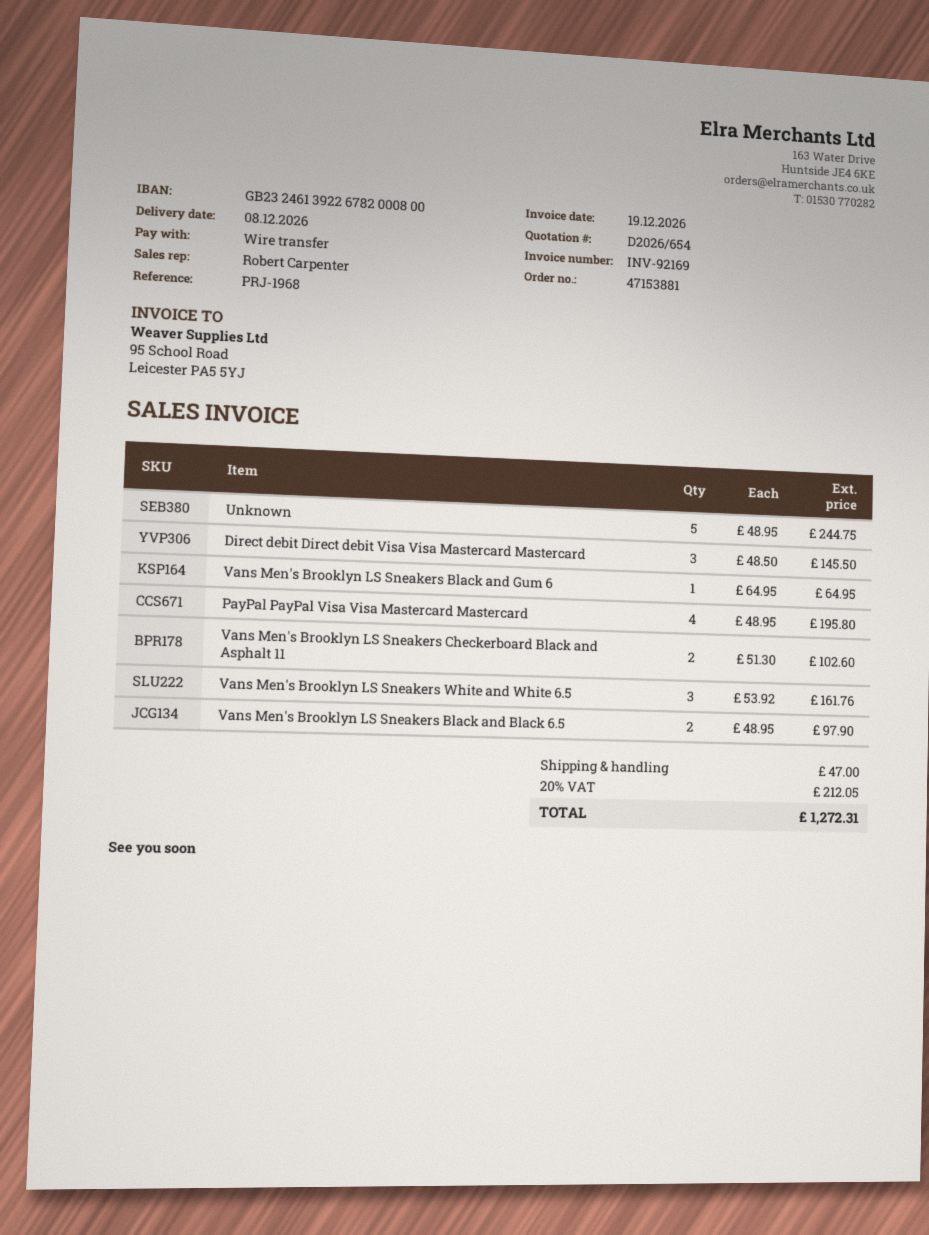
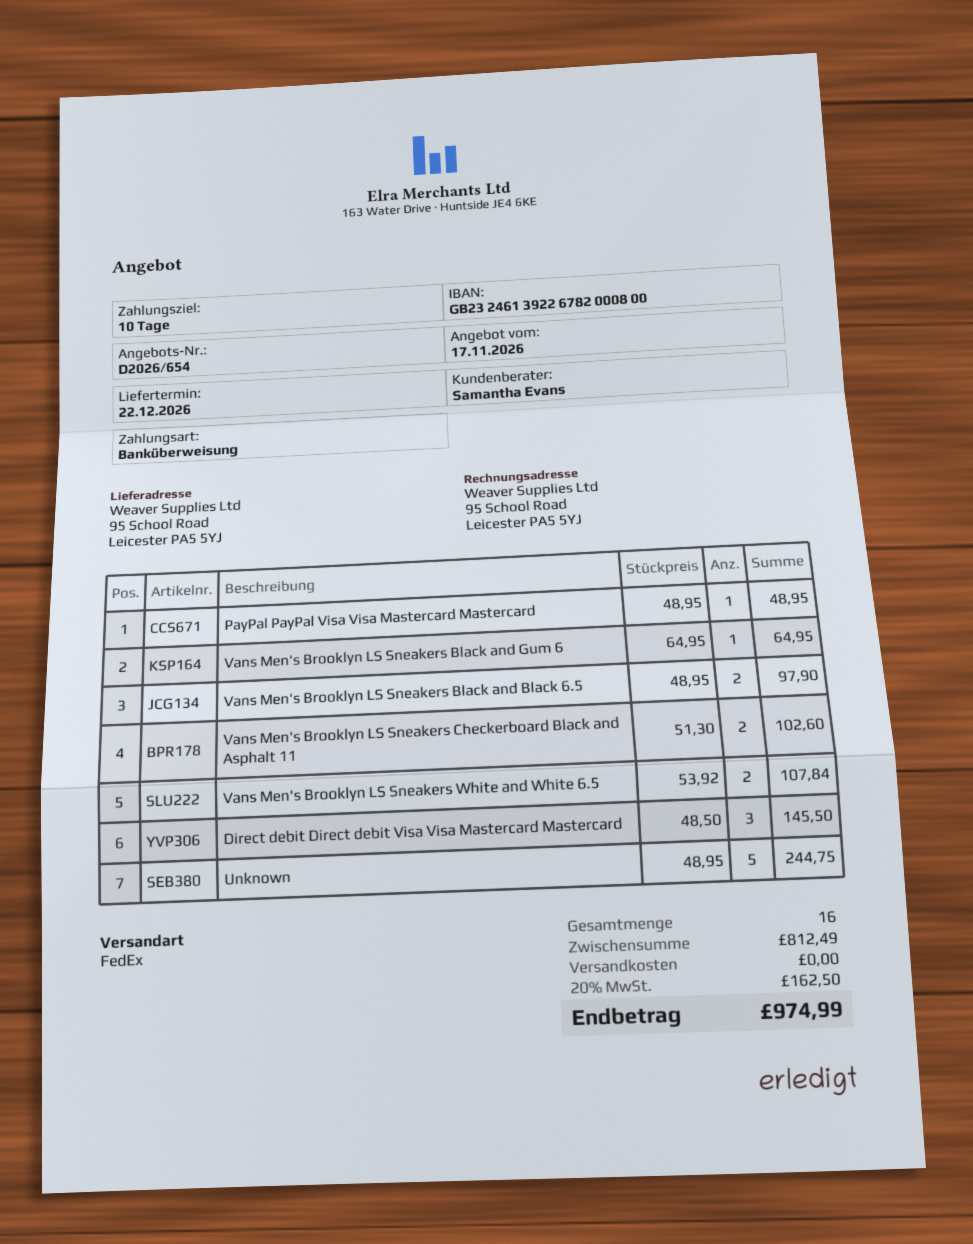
delivery date: 2026-12-08 -> 2026-12-22
sales rep: Robert Carpenter -> Samantha Evans
PayPal PayPal Visa Visa Mastercard Mastercard: 4 x 48.95 = 195.80 -> 1 x 48.95 = 48.95
Vans Men's Brooklyn LS Sneakers White and White 6.5: 3 x 53.92 = 161.76 -> 2 x 53.92 = 107.84
shipping: 47.00 -> 0.00
tax: 20% = 212.05 -> 20% = 162.50
total: 1272.31 -> 974.99

